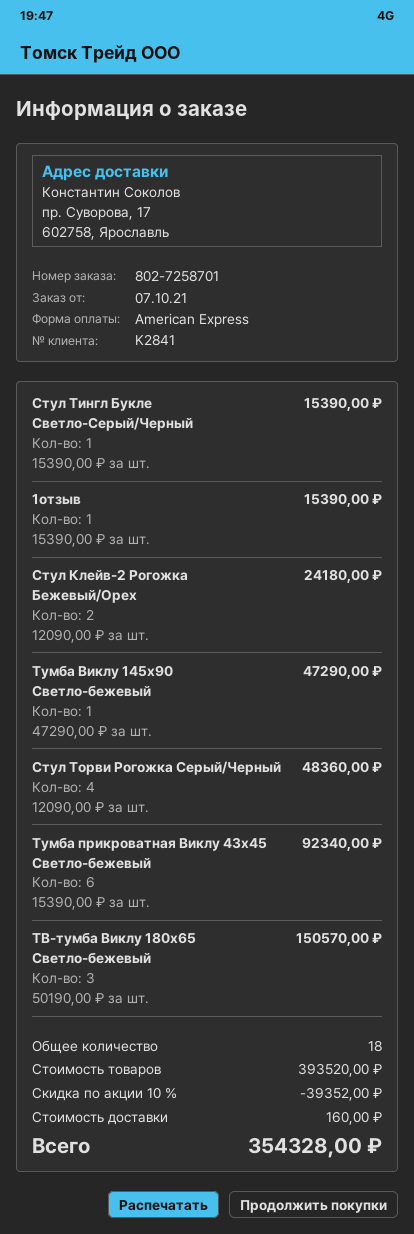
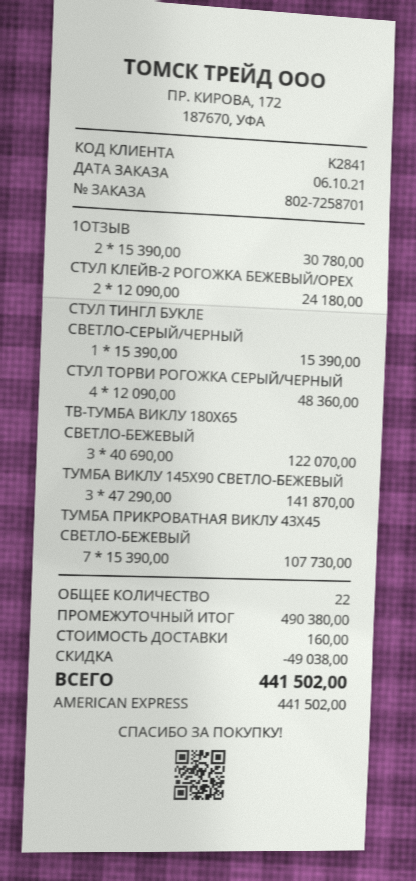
order date: 2021-10-07 -> 2021-10-06
1отзыв: 1 x 15390.00 = 15390.00 -> 2 x 15390.00 = 30780.00
Тумба Виклу 145x90 Светло-бежевый: 1 x 47290.00 = 47290.00 -> 3 x 47290.00 = 141870.00
Тумба прикроватная Виклу 43x45 Светло-бежевый: 6 x 15390.00 = 92340.00 -> 7 x 15390.00 = 107730.00
ТВ-тумба Виклу 180x65 Светло-бежевый: 3 x 50190.00 = 150570.00 -> 3 x 40690.00 = 122070.00
total quantity: 18 -> 22
subtotal: 393520.00 -> 490380.00
discount: 39352.00 -> 49038.00
total: 354328.00 -> 441502.00

